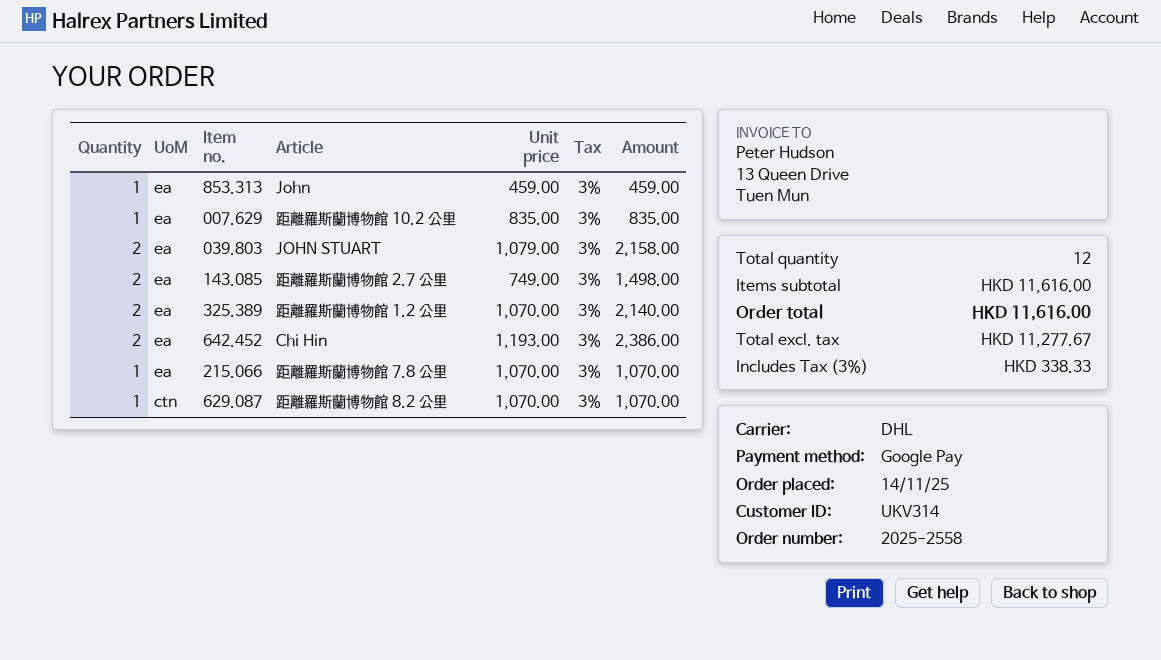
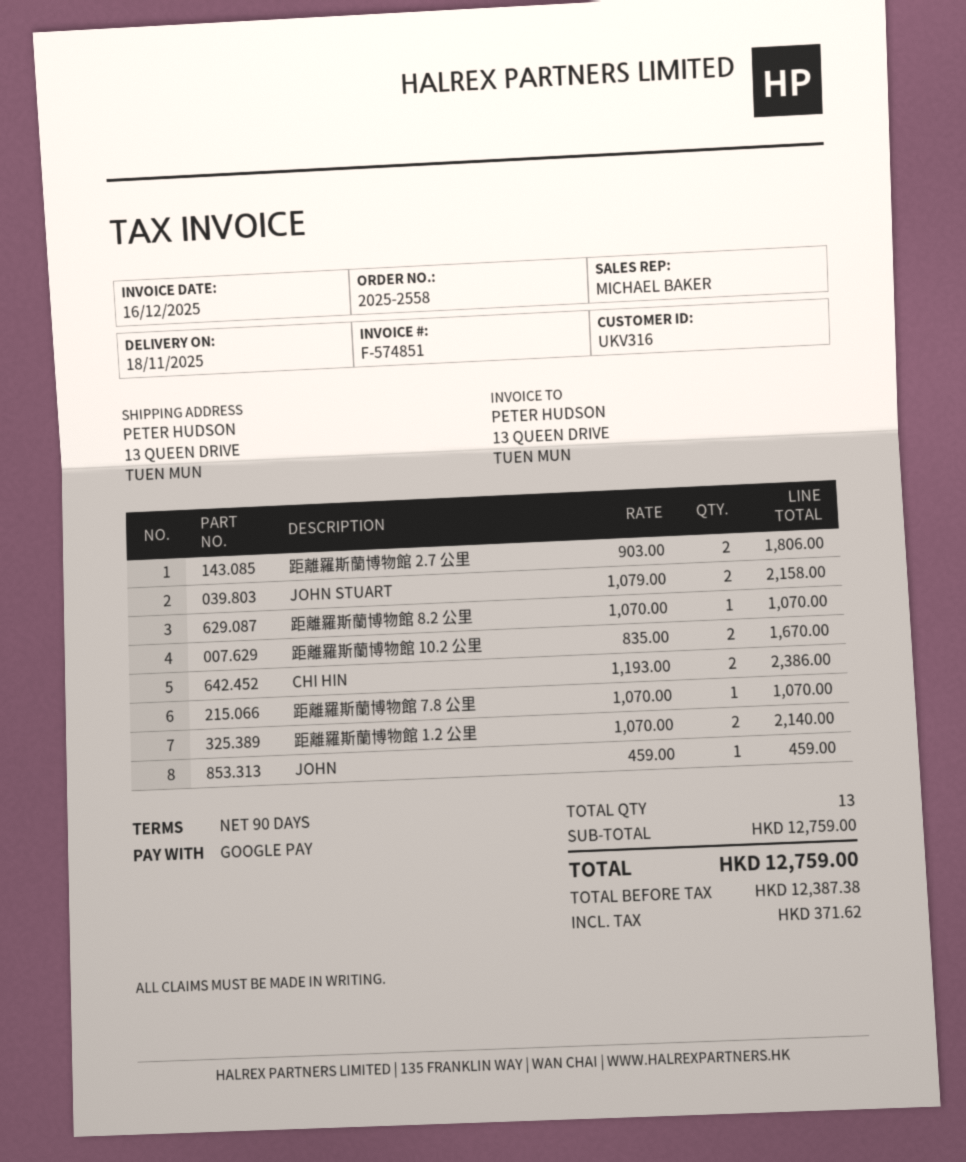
customer number: UKV314 -> UKV316
距離羅斯蘭博物館 10.2 公里: 1 x 835.00 = 835.00 -> 2 x 835.00 = 1670.00
距離羅斯蘭博物館 2.7 公里: 2 x 749.00 = 1498.00 -> 2 x 903.00 = 1806.00
total quantity: 12 -> 13
subtotal: 11616.00 -> 12759.00
net: 11277.67 -> 12387.38
tax: 338.33 -> 371.62
total: 11616.00 -> 12759.00

